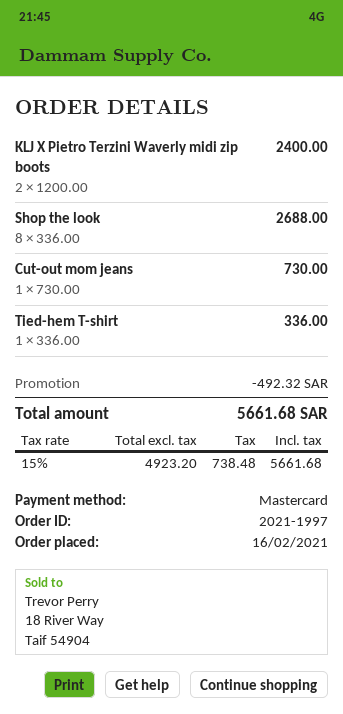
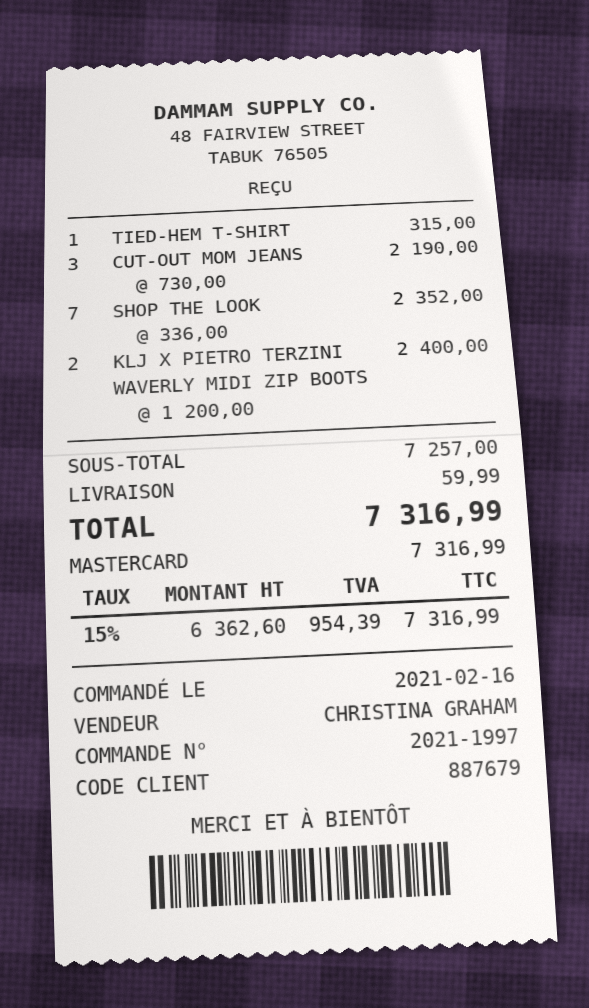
Shop the look: 8 x 336.00 = 2688.00 -> 7 x 336.00 = 2352.00
Cut-out mom jeans: 1 x 730.00 = 730.00 -> 3 x 730.00 = 2190.00
Tied-hem T-shirt: 1 x 336.00 = 336.00 -> 1 x 315.00 = 315.00
discount: 492.32 -> none
shipping: none -> 59.99
net: 4923.20 -> 6362.60
tax: 15% = 738.48 -> 15% = 954.39
total: 5661.68 -> 7316.99

